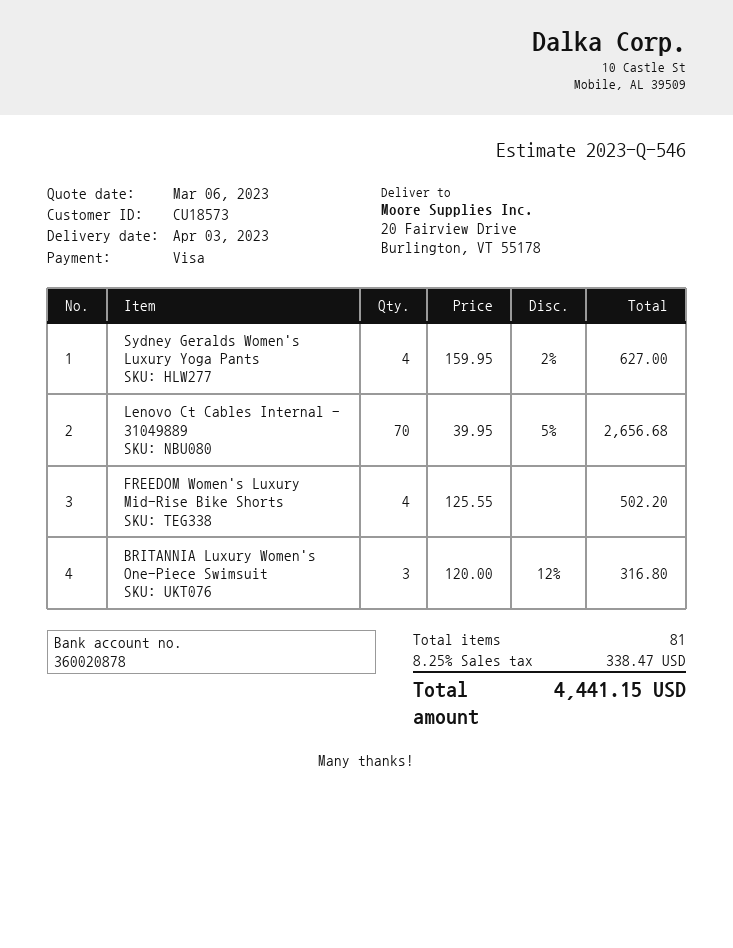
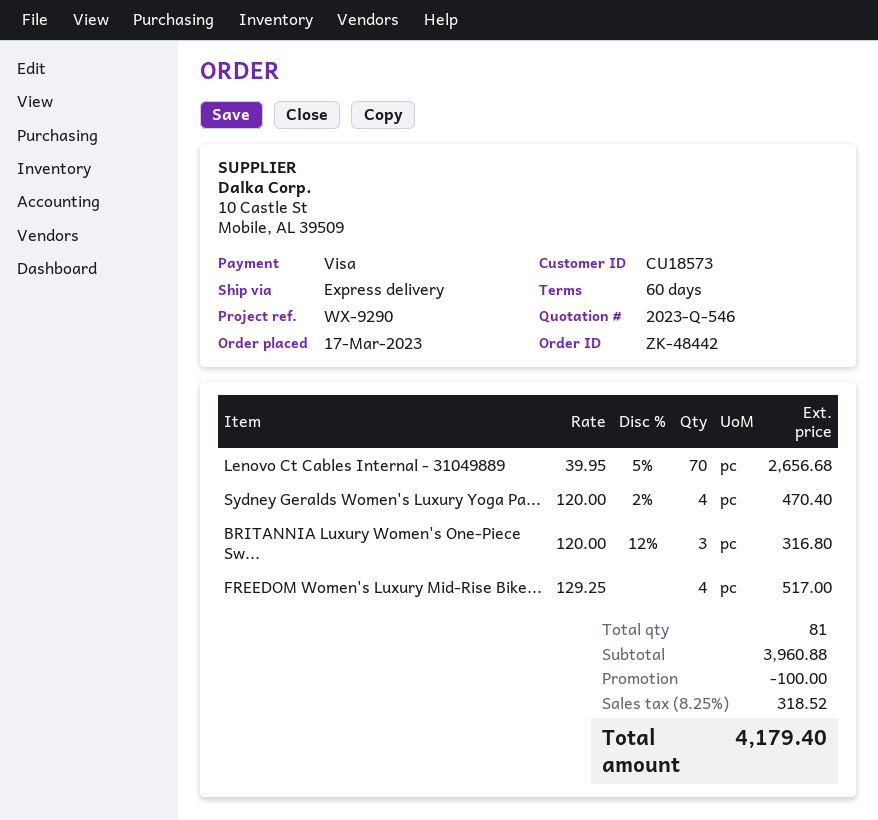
Sydney Geralds Women's Luxury Yoga Pants: 4 x 159.95 - 2% = 627.00 -> 4 x 120.00 - 2% = 470.40
FREEDOM Women's Luxury Mid-Rise Bike Shorts: 4 x 125.55 = 502.20 -> 4 x 129.25 = 517.00
discount: none -> 100.00
tax: 8.25% = 338.47 -> 8.25% = 318.52
total: 4441.15 -> 4179.40

